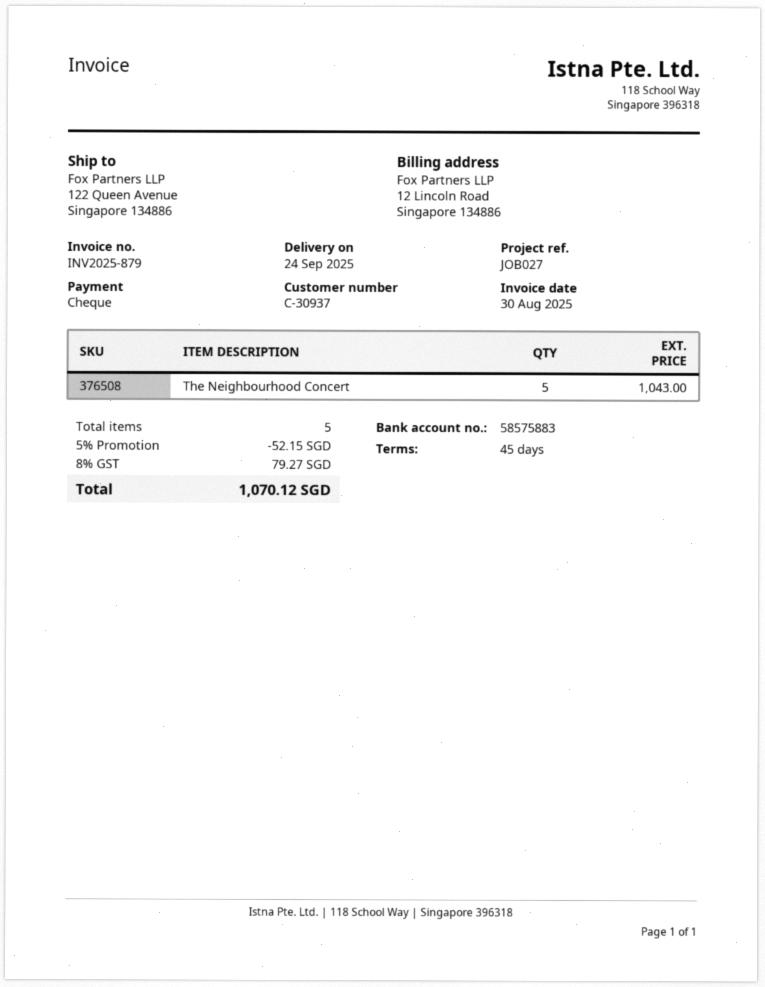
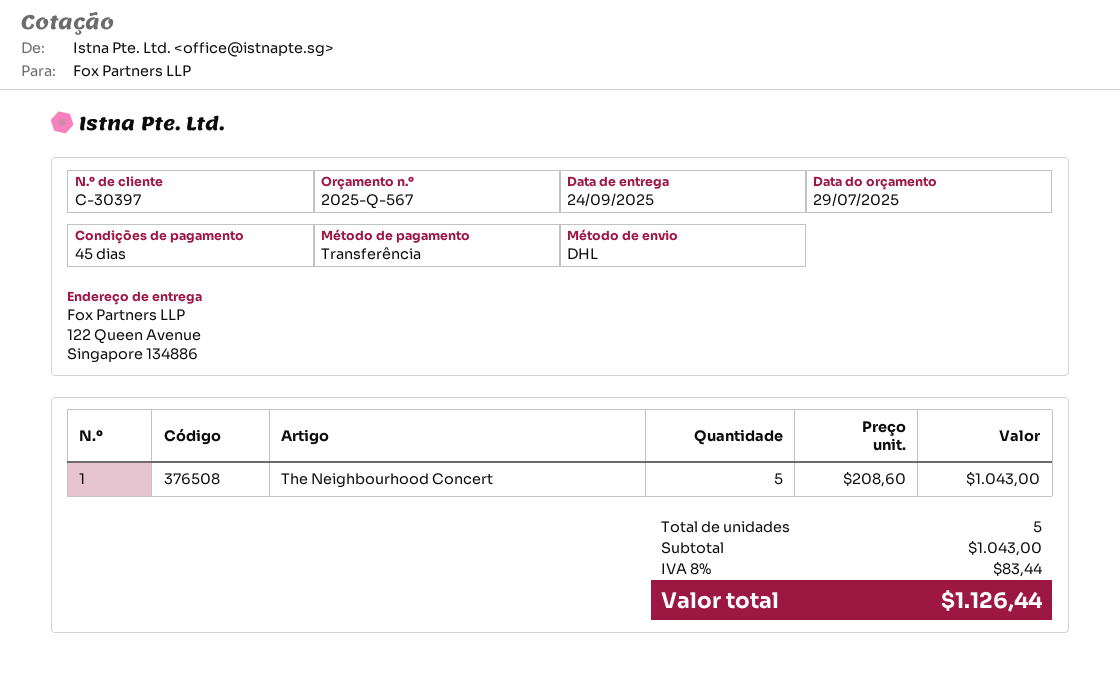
customer number: C-30937 -> C-30397
payment method: cheque -> bank transfer
discount: 5% = 52.15 -> none
tax: 8% = 79.27 -> 8% = 83.44
total: 1070.12 -> 1126.44

